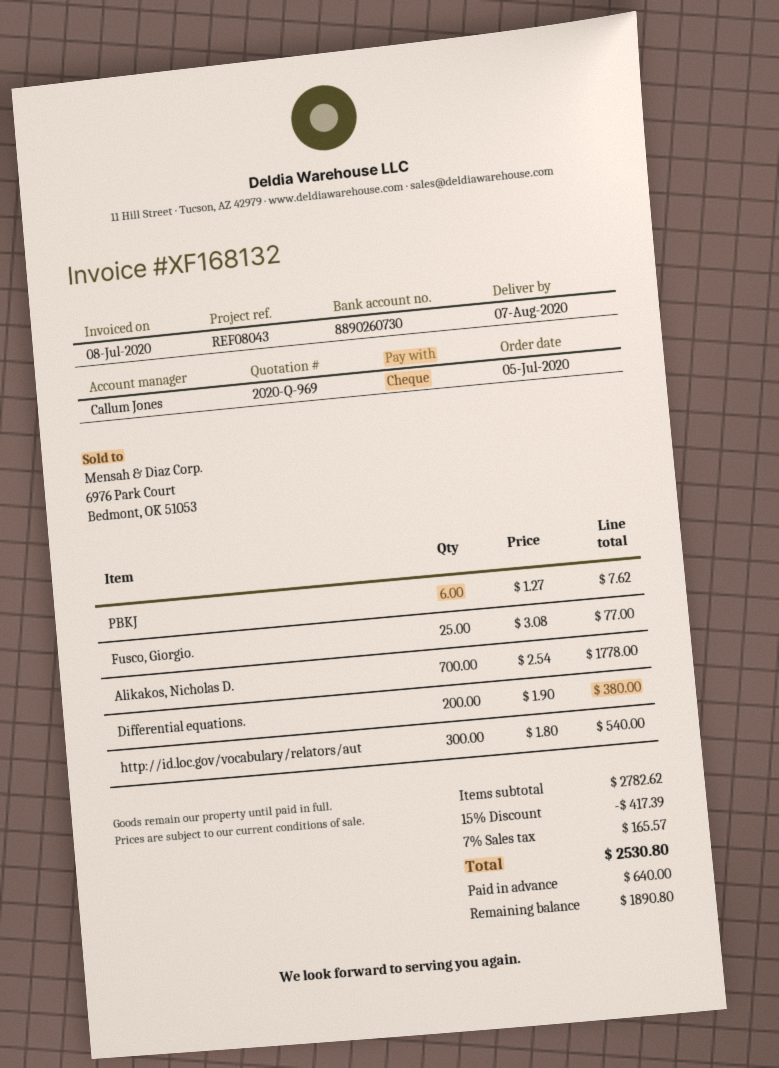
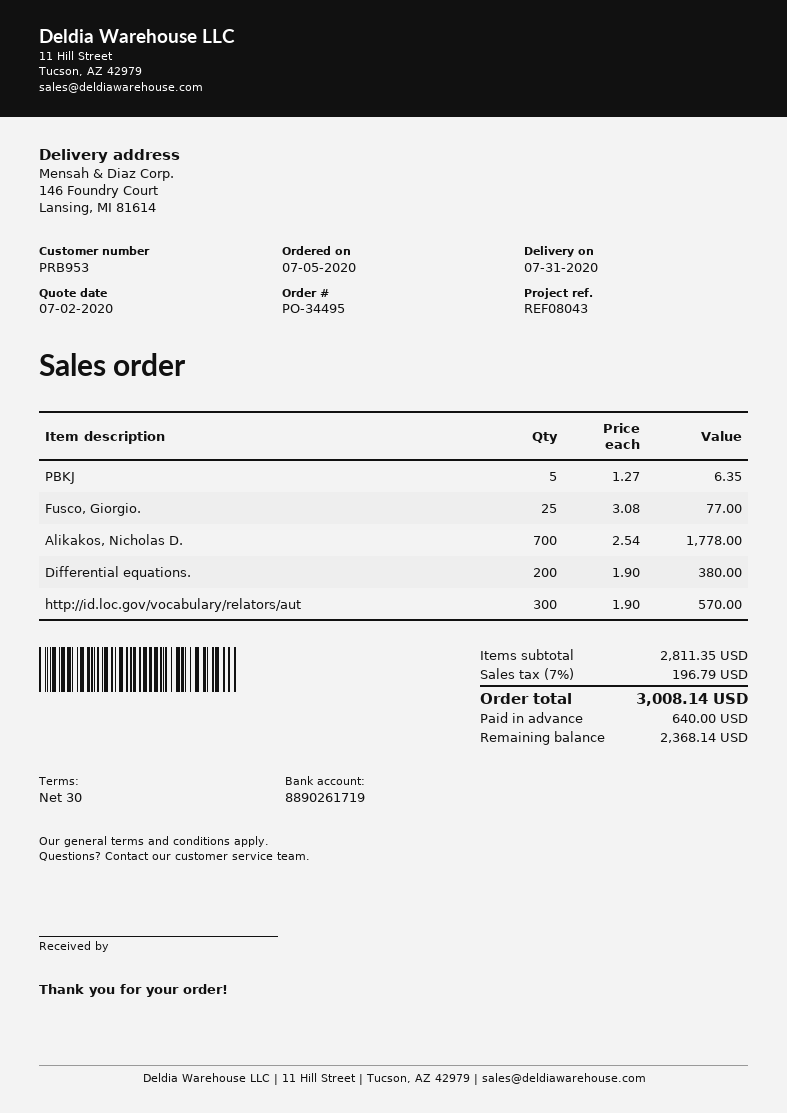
delivery date: 2020-08-07 -> 2020-07-31
bank account: 8890260730 -> 8890261719
PBKJ: 6 x 1.27 = 7.62 -> 5 x 1.27 = 6.35
http://id.loc.gov/vocabulary/relators/aut: 300 x 1.80 = 540.00 -> 300 x 1.90 = 570.00
subtotal: 2782.62 -> 2811.35
discount: 15% = 417.39 -> none
tax: 7% = 165.57 -> 7% = 196.79
total: 2530.80 -> 3008.14
balance: 1890.80 -> 2368.14

